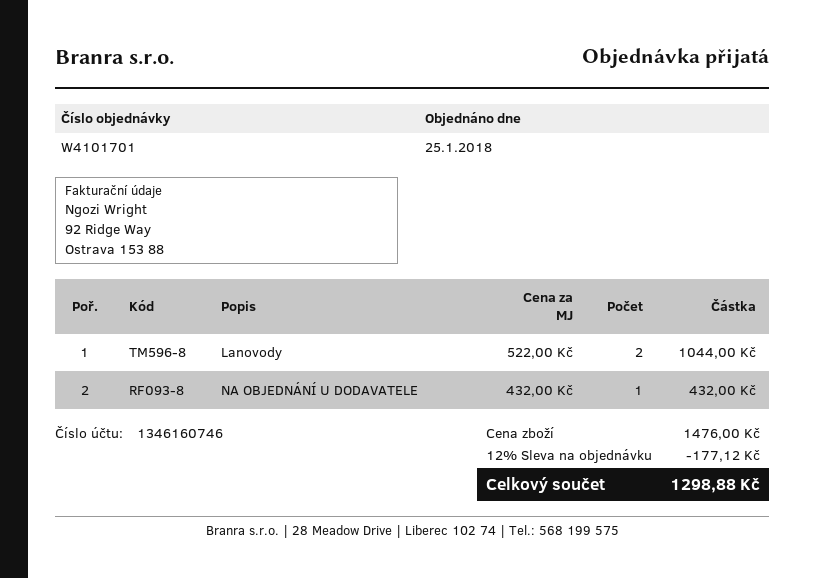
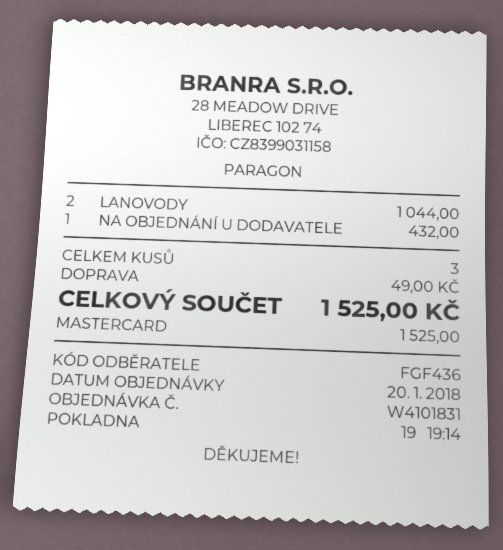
order number: W4101701 -> W4101831
order date: 2018-01-25 -> 2018-01-20
discount: 12% = 177.12 -> none
shipping: none -> 49.00
total: 1298.88 -> 1525.00

